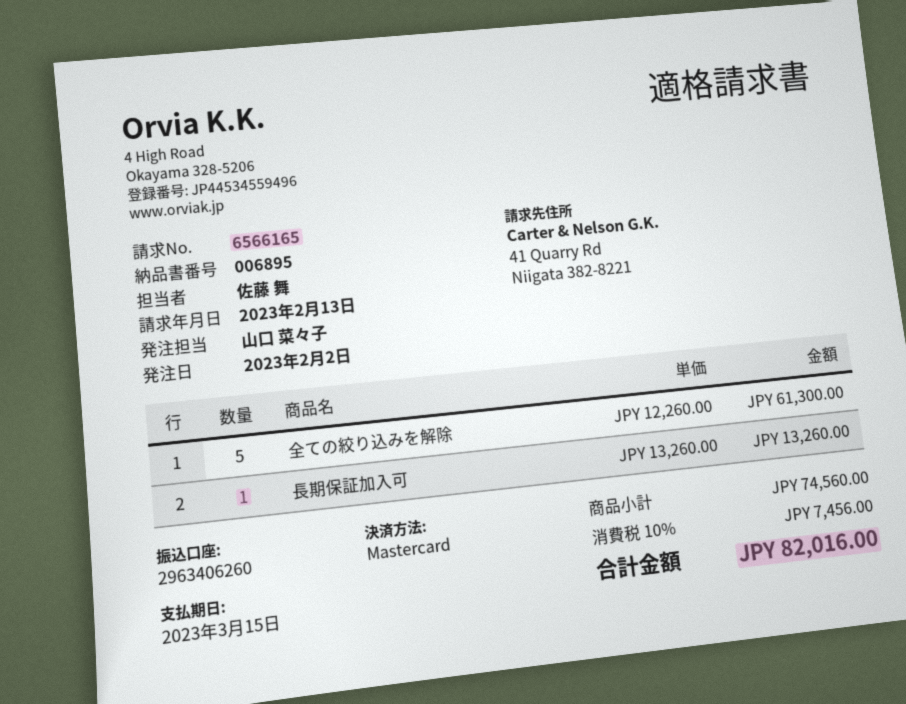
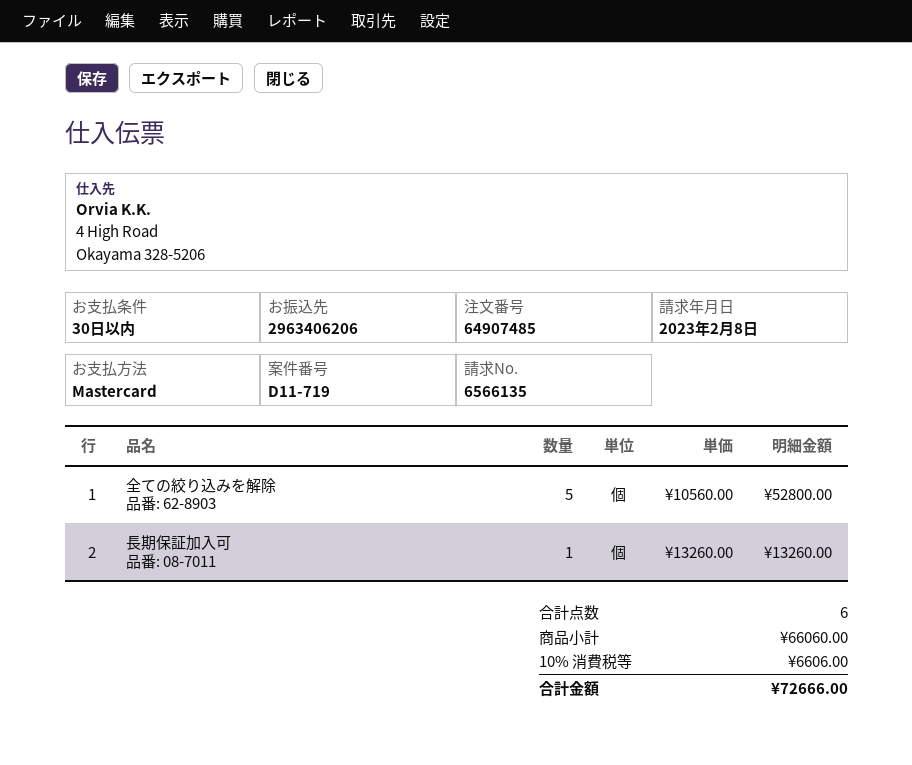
invoice number: 6566165 -> 6566135
invoice date: 2023-02-13 -> 2023-02-08
bank account: 2963406260 -> 2963406206
全ての絞り込みを解除: 5 x 12260.00 = 61300.00 -> 5 x 10560.00 = 52800.00
subtotal: 74560.00 -> 66060.00
tax: 10% = 7456.00 -> 10% = 6606.00
total: 82016.00 -> 72666.00

